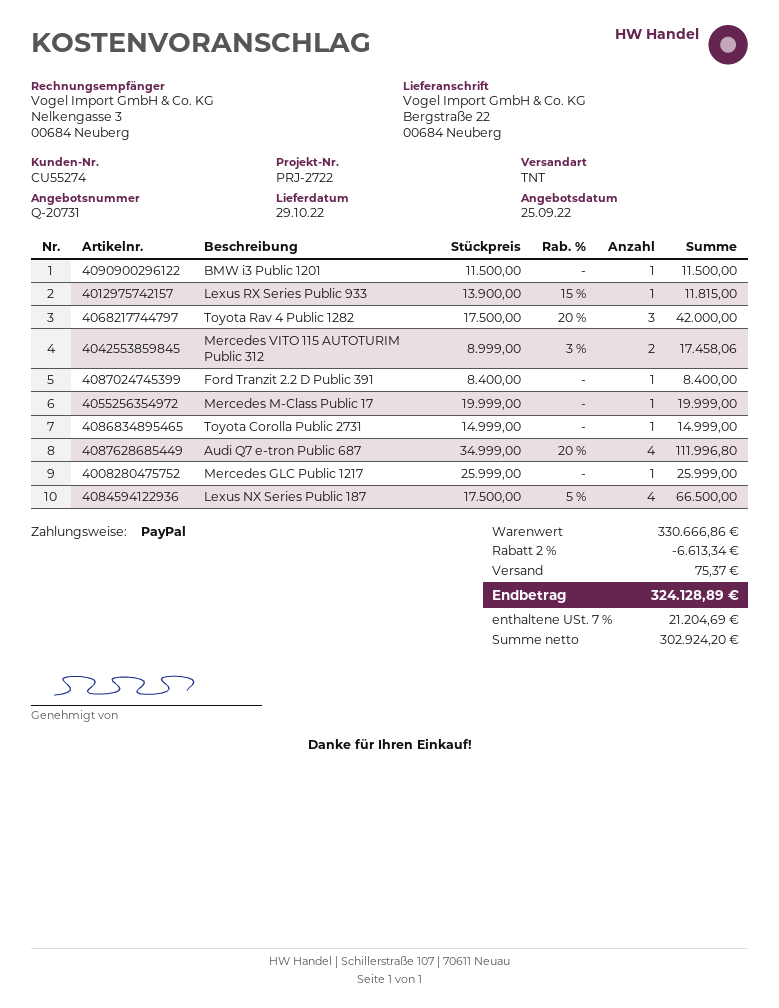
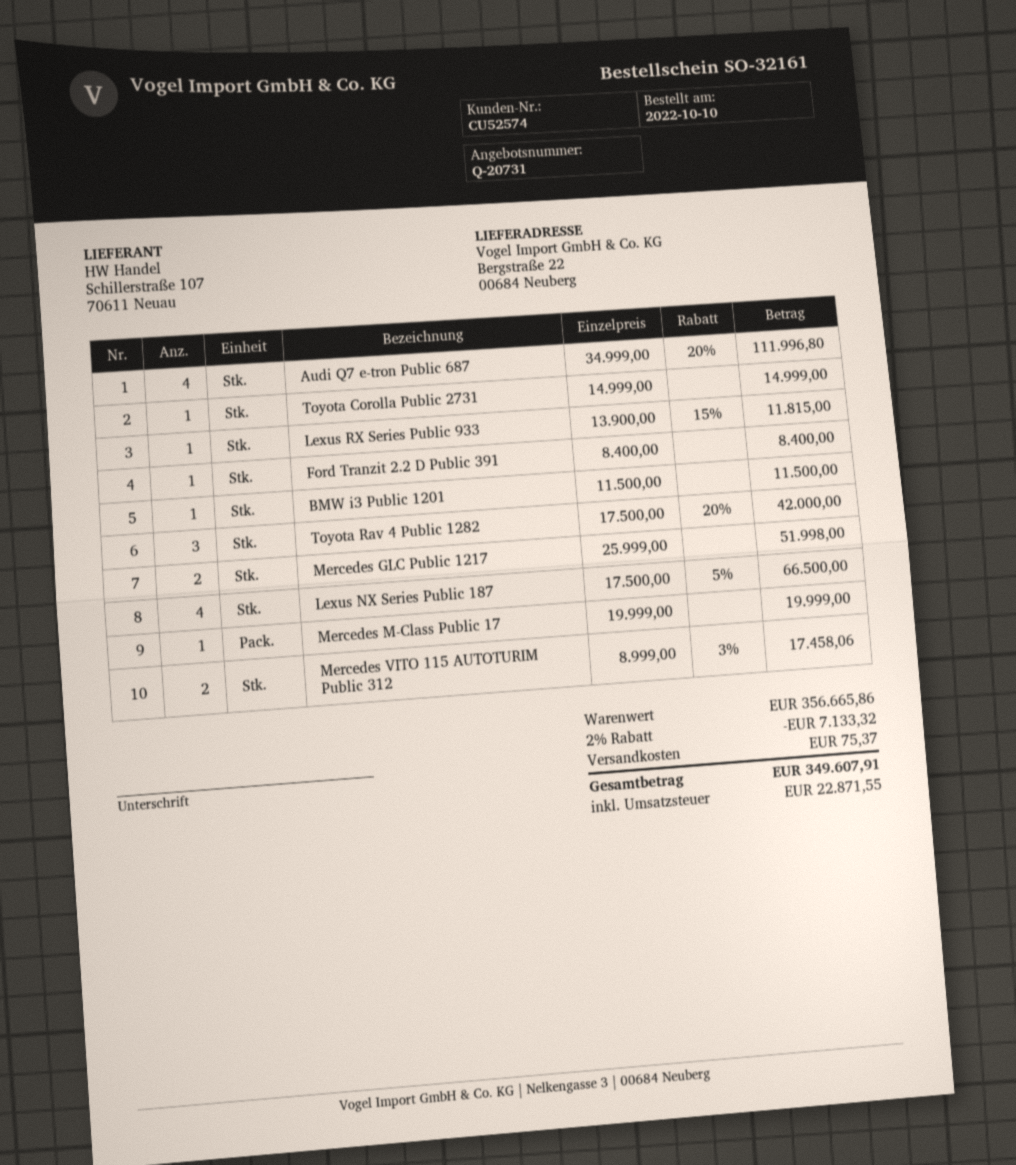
customer number: CU55274 -> CU52574
Mercedes GLC Public 1217: 1 x 25999.00 = 25999.00 -> 2 x 25999.00 = 51998.00
subtotal: 330666.86 -> 356665.86
discount: 2% = 6613.34 -> 2% = 7133.32
tax: 21204.69 -> 22871.55
total: 324128.89 -> 349607.91

